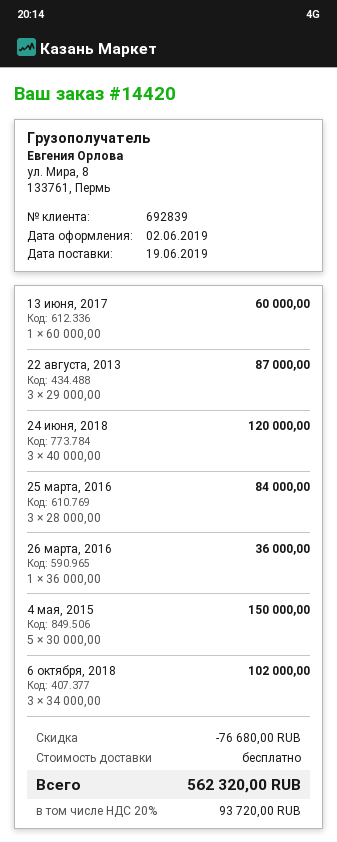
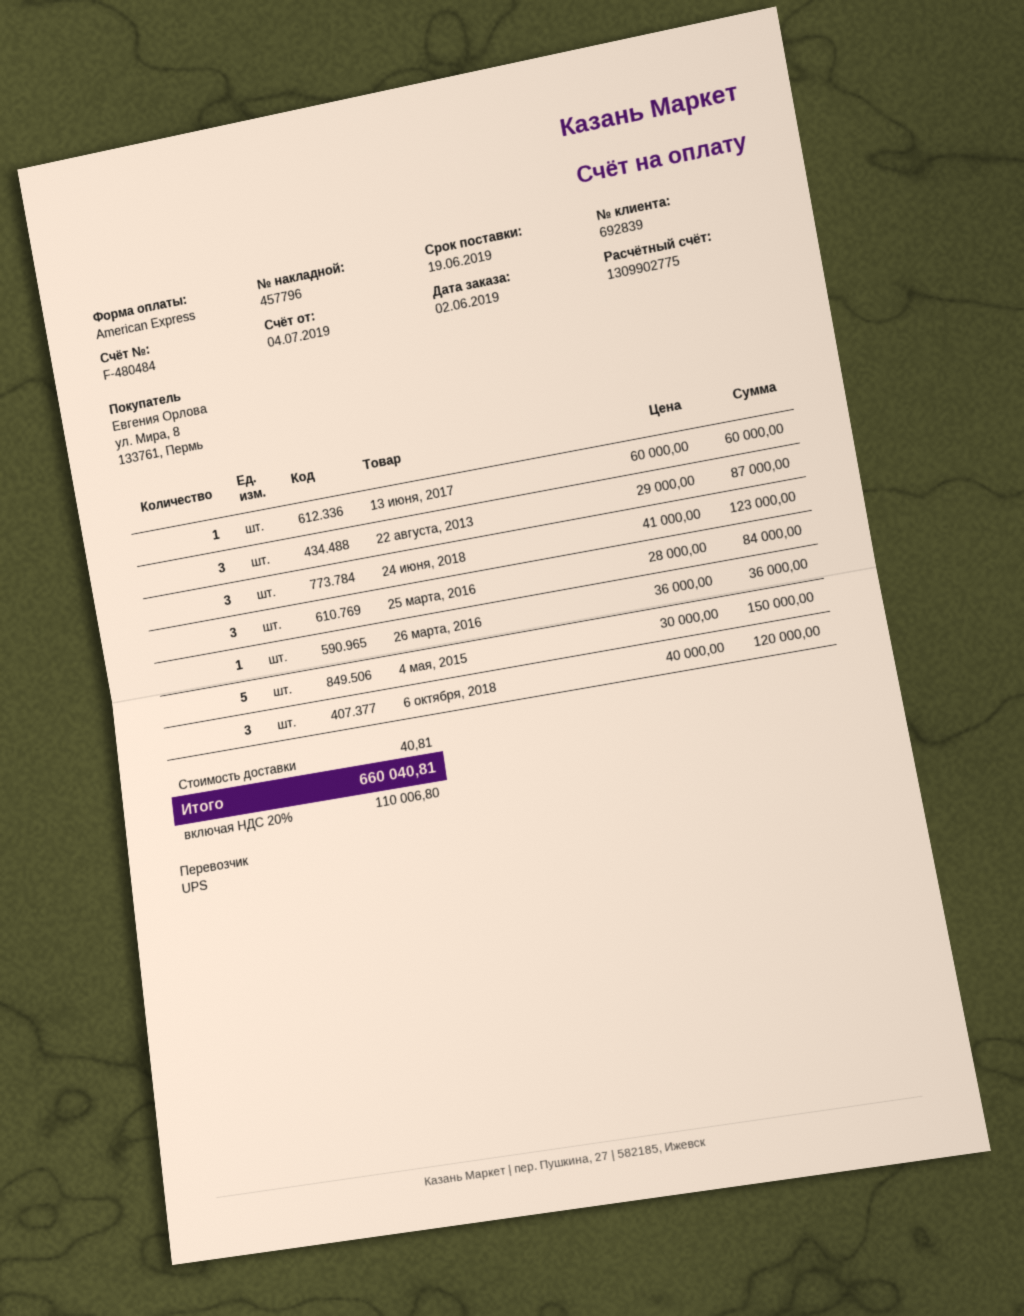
24 июня, 2018: 3 x 40000.00 = 120000.00 -> 3 x 41000.00 = 123000.00
6 октября, 2018: 3 x 34000.00 = 102000.00 -> 3 x 40000.00 = 120000.00
discount: 76680.00 -> none
shipping: 0.00 -> 40.81
tax: 20% = 93720.00 -> 20% = 110006.80
total: 562320.00 -> 660040.81

